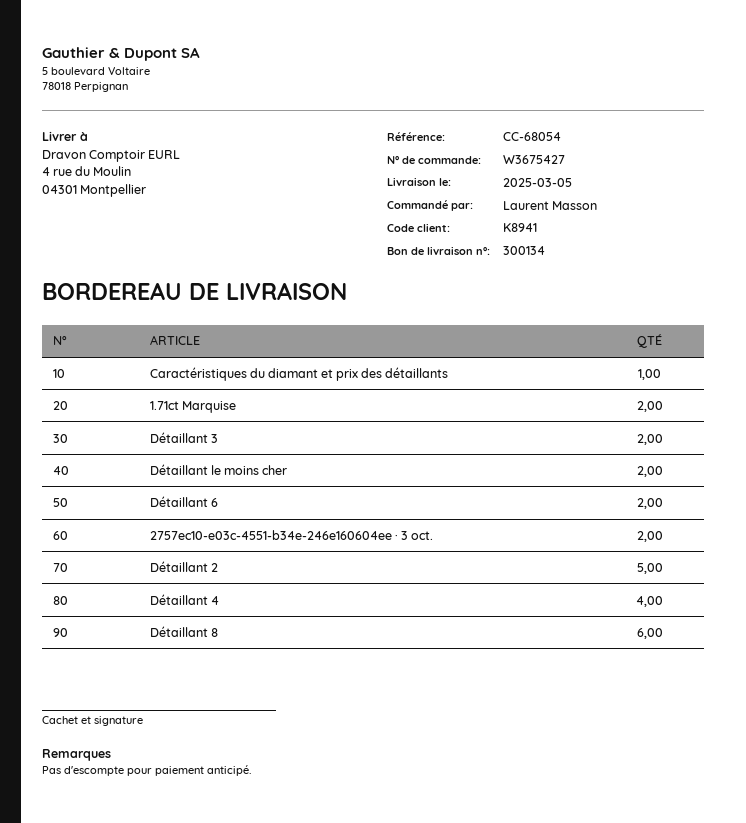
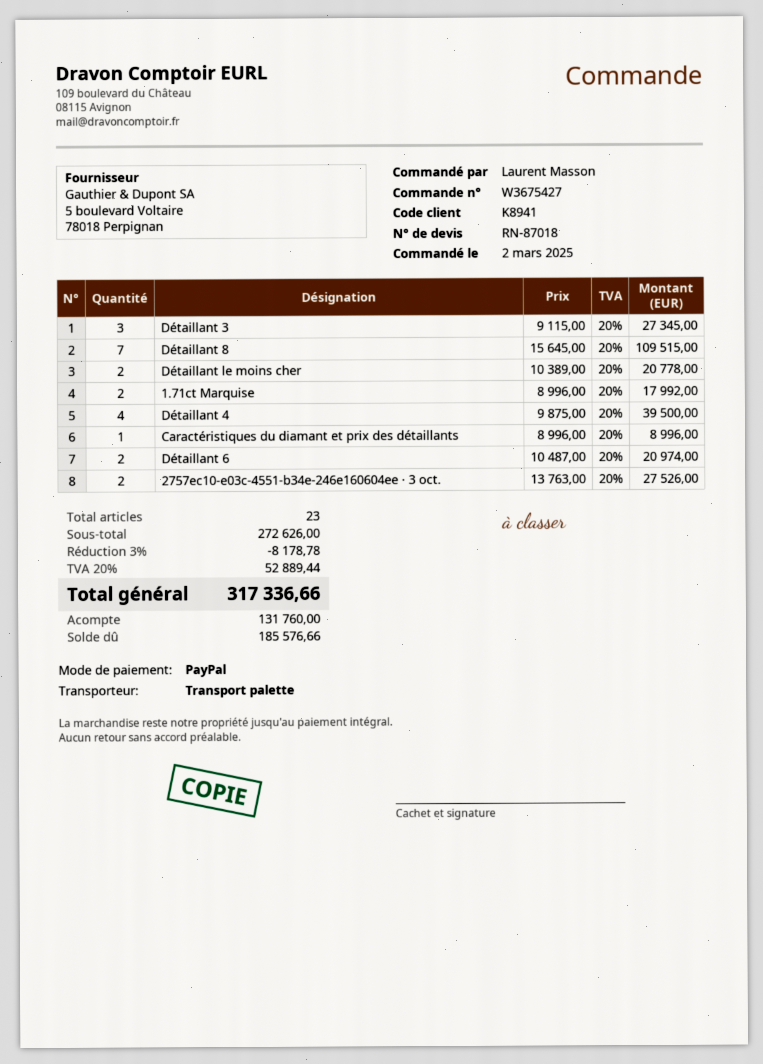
Détaillant 3: 2 -> 3
Détaillant 2: 5 -> none
Détaillant 8: 6 -> 7

